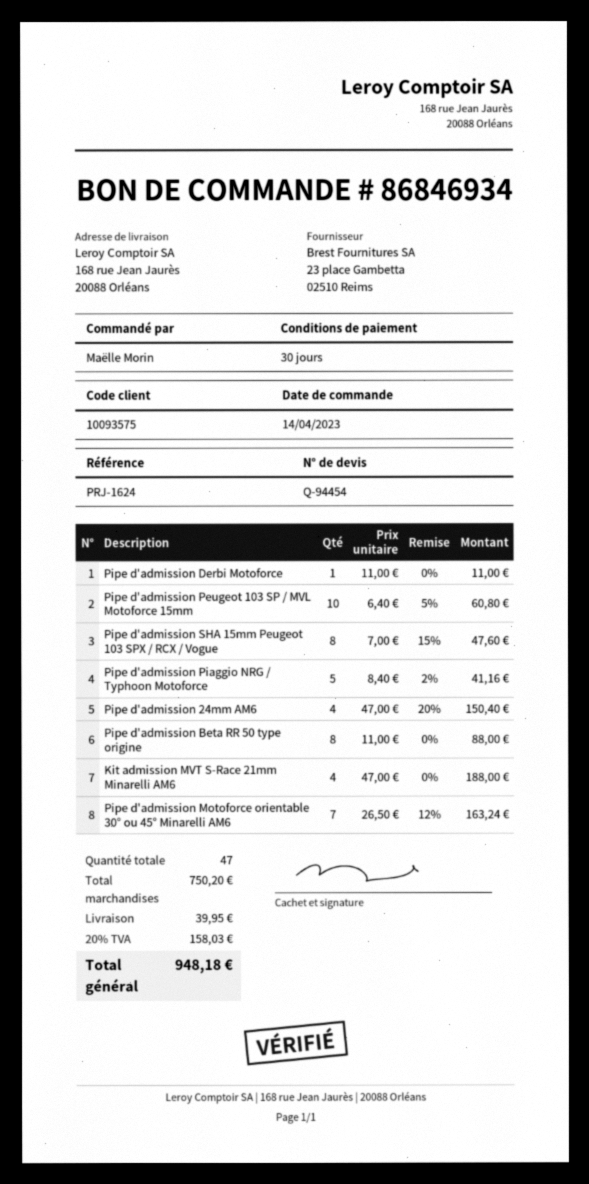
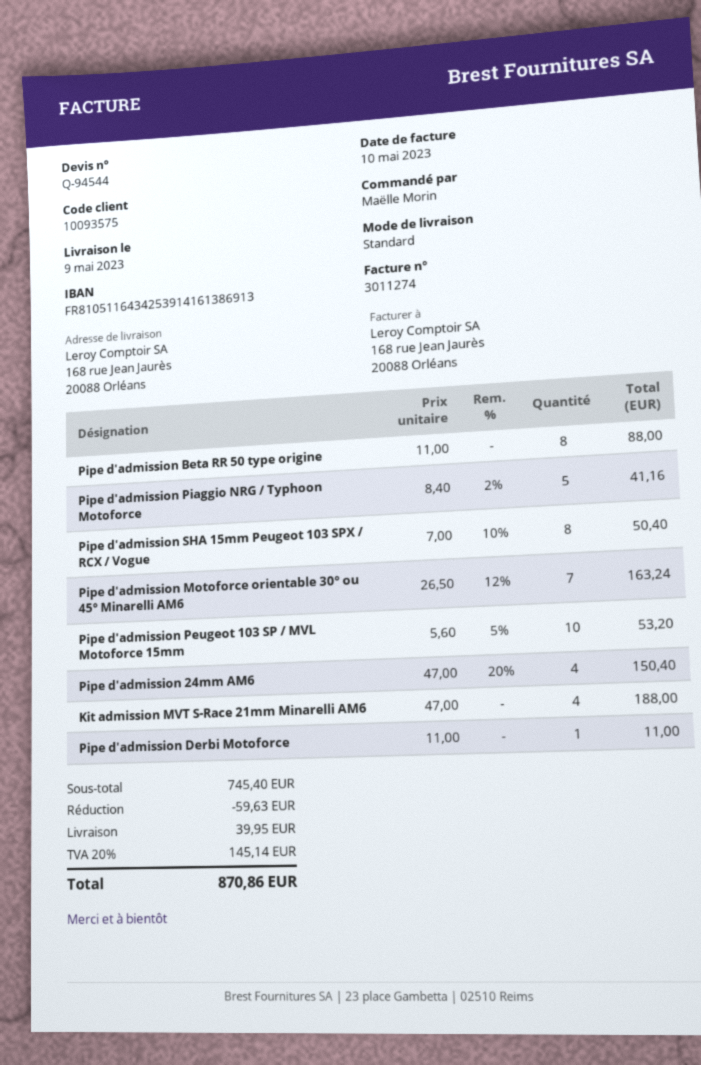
quote number: Q-94454 -> Q-94544
Pipe d'admission Peugeot 103 SP / MVL Motoforce 15mm: 10 x 6.40 - 5% = 60.80 -> 10 x 5.60 - 5% = 53.20
Pipe d'admission SHA 15mm Peugeot 103 SPX / RCX / Vogue: 8 x 7.00 - 15% = 47.60 -> 8 x 7.00 - 10% = 50.40
subtotal: 750.20 -> 745.40
discount: none -> 59.63
tax: 20% = 158.03 -> 20% = 145.14
total: 948.18 -> 870.86

